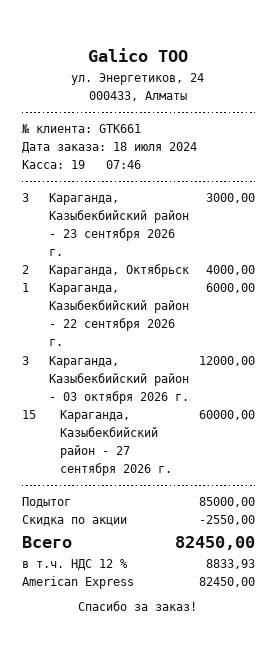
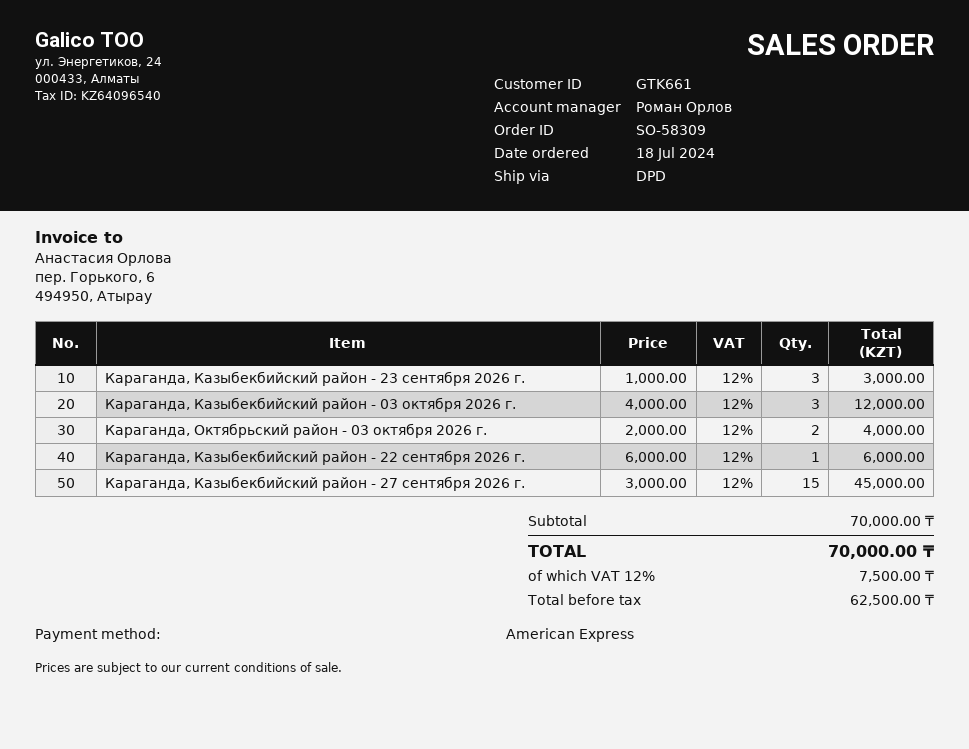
Караганда, Казыбекбийский район - 27 сентября 2026 г.: 15 for 60000.00 -> 15 for 45000.00
subtotal: 85000.00 -> 70000.00
discount: 2550.00 -> none
tax: 12% = 8833.93 -> 12% = 7500.00
total: 82450.00 -> 70000.00

